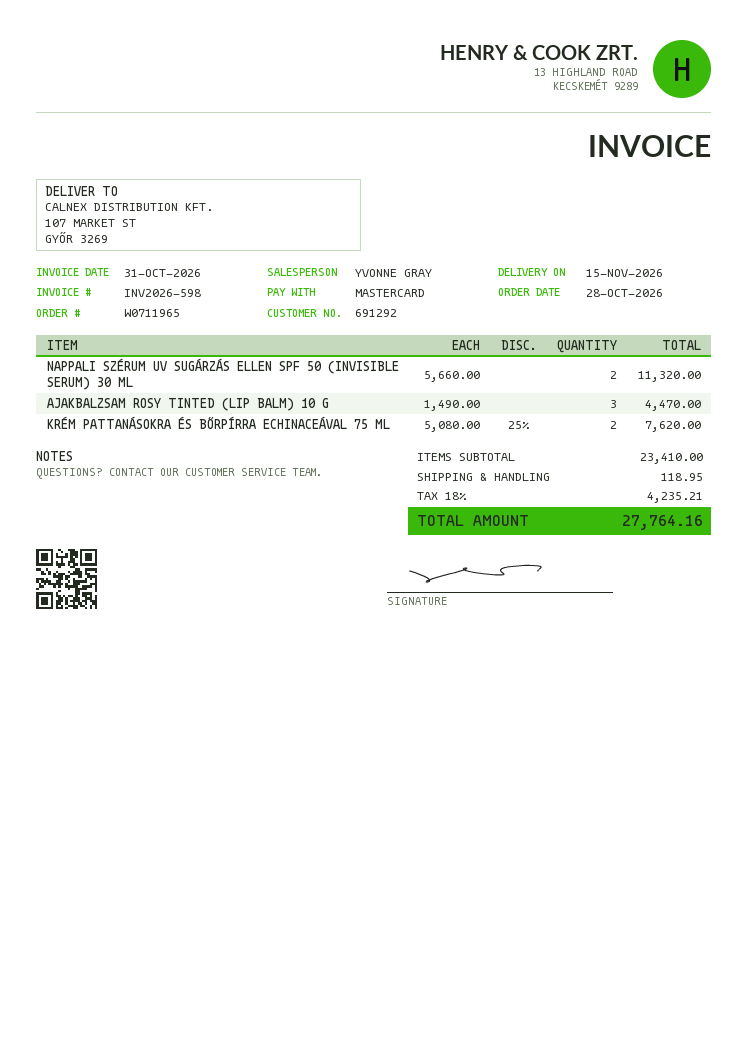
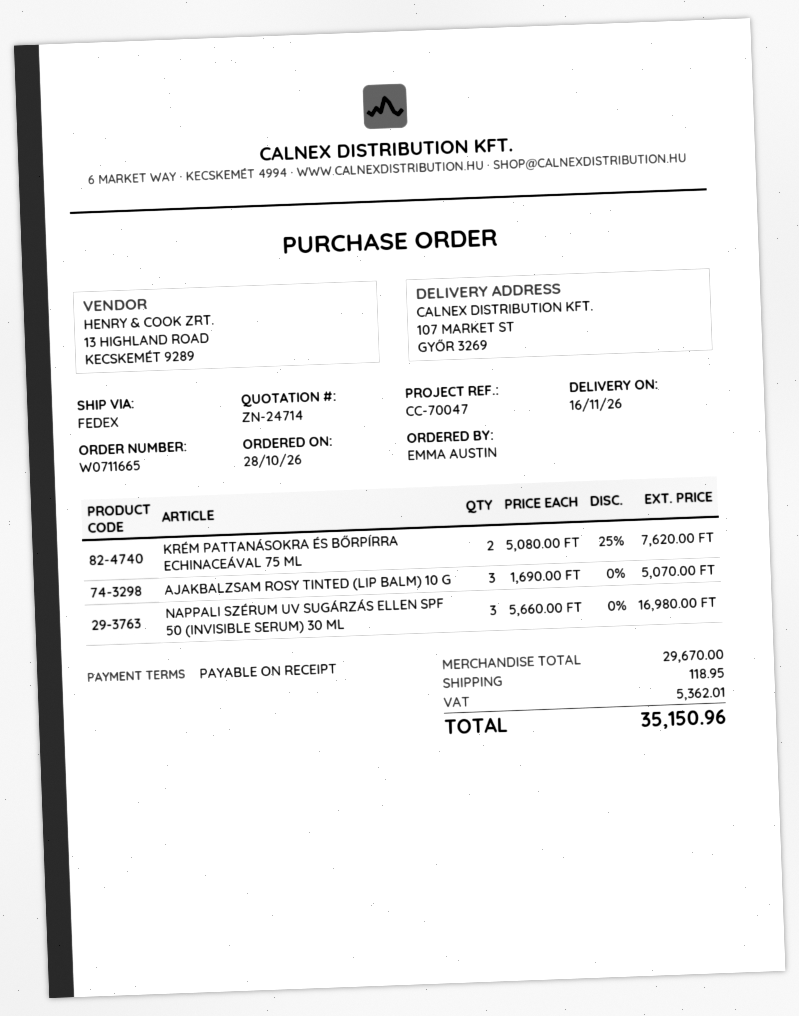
order number: W0711965 -> W0711665
delivery date: 2026-11-15 -> 2026-11-16
NAPPALI SZÉRUM UV SUGÁRZÁS ELLEN SPF 50 (INVISIBLE SERUM) 30 ML: 2 x 5660.00 = 11320.00 -> 3 x 5660.00 = 16980.00
AJAKBALZSAM ROSY TINTED (LIP BALM) 10 G: 3 x 1490.00 = 4470.00 -> 3 x 1690.00 = 5070.00
subtotal: 23410.00 -> 29670.00
tax: 4235.21 -> 5362.01
total: 27764.16 -> 35150.96

